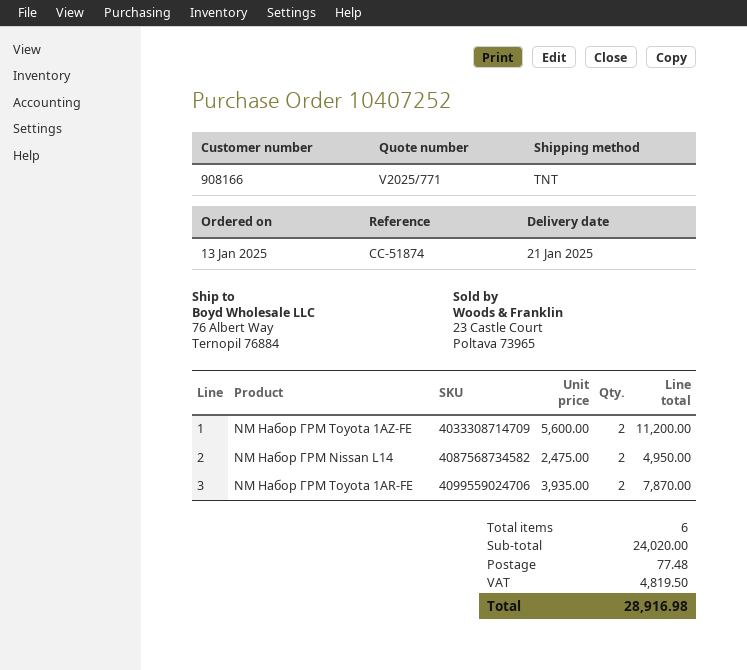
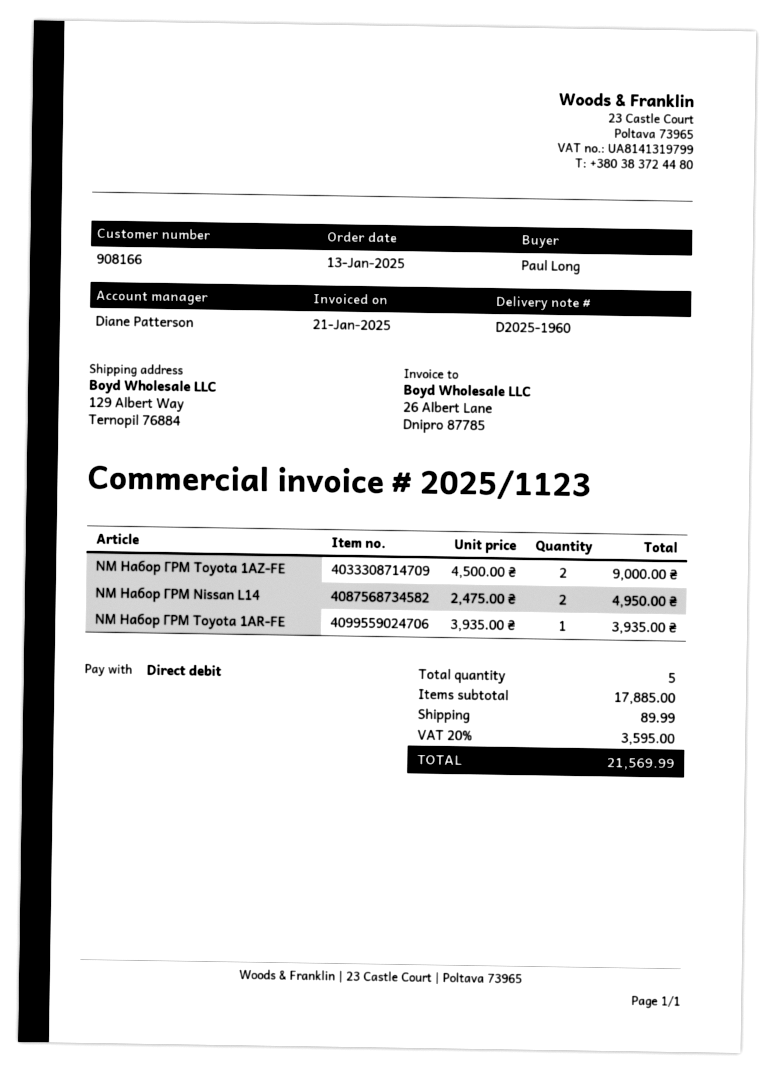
ship to: 76 Albert Way, Ternopil 76884 -> 129 Albert Way, Ternopil 76884
NM Набор ГРМ Toyota 1AZ-FE: 2 x 5600.00 = 11200.00 -> 2 x 4500.00 = 9000.00
NM Набор ГРМ Toyota 1AR-FE: 2 x 3935.00 = 7870.00 -> 1 x 3935.00 = 3935.00
total quantity: 6 -> 5
subtotal: 24020.00 -> 17885.00
shipping: 77.48 -> 89.99
tax: 4819.50 -> 3595.00
total: 28916.98 -> 21569.99

